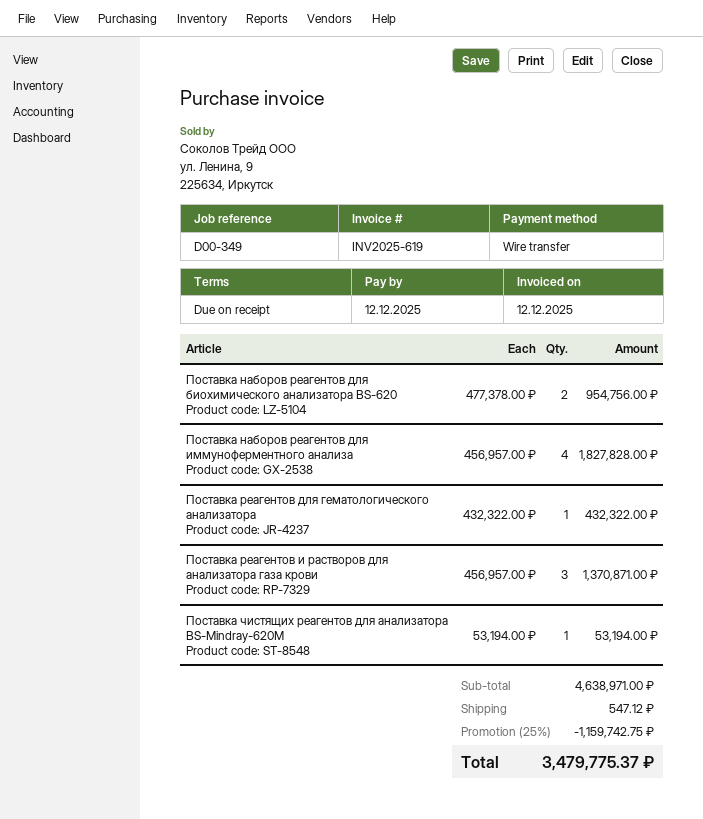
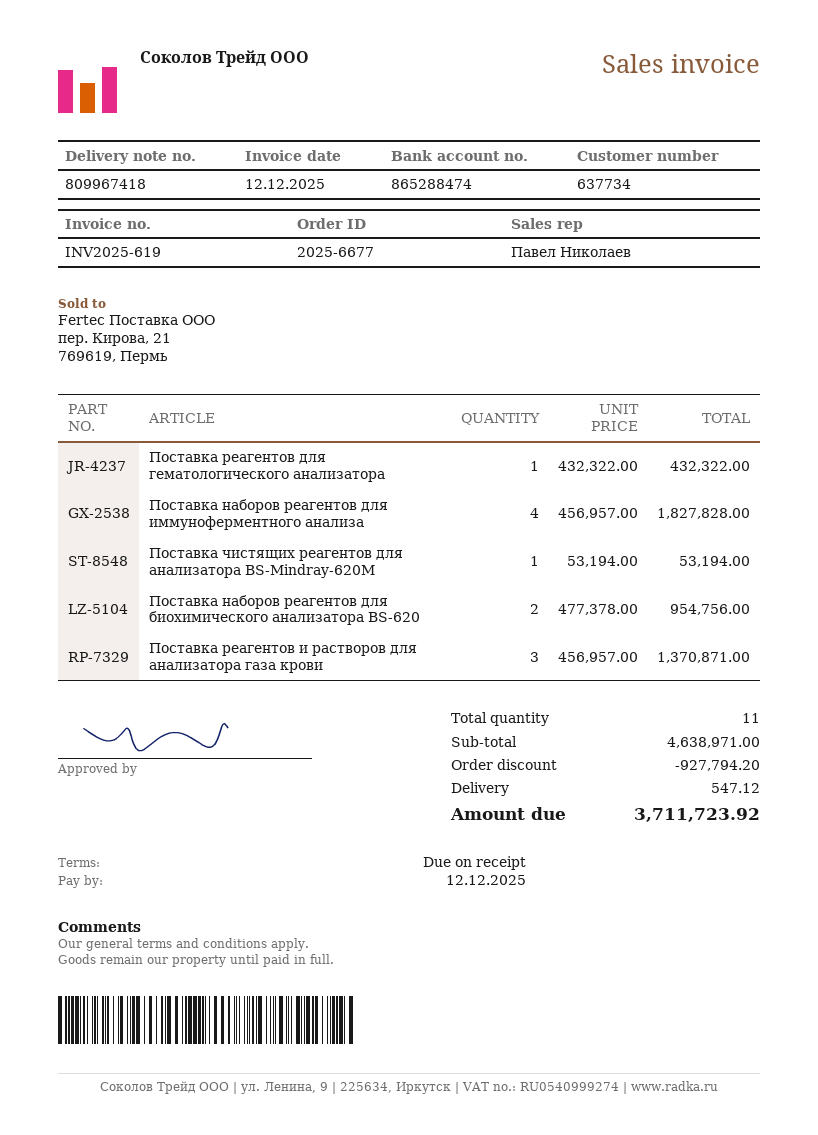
discount: 1159742.75 -> 927794.20
total: 3479775.37 -> 3711723.92

